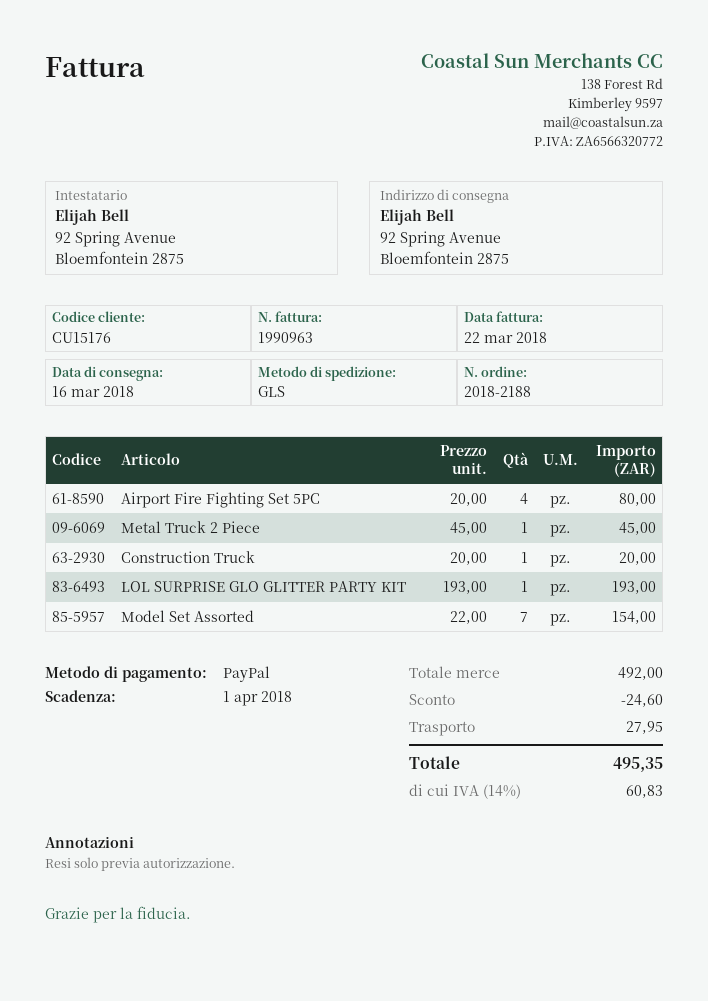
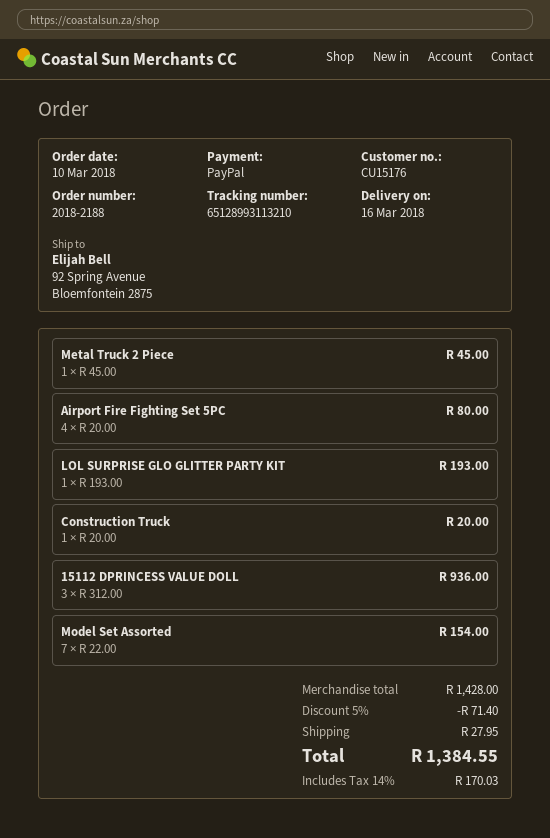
15112 DPRINCESS VALUE DOLL: none -> 3 x 312.00 = 936.00
subtotal: 492.00 -> 1428.00
discount: 24.60 -> 71.40
tax: 14% = 60.83 -> 14% = 170.03
total: 495.35 -> 1384.55

